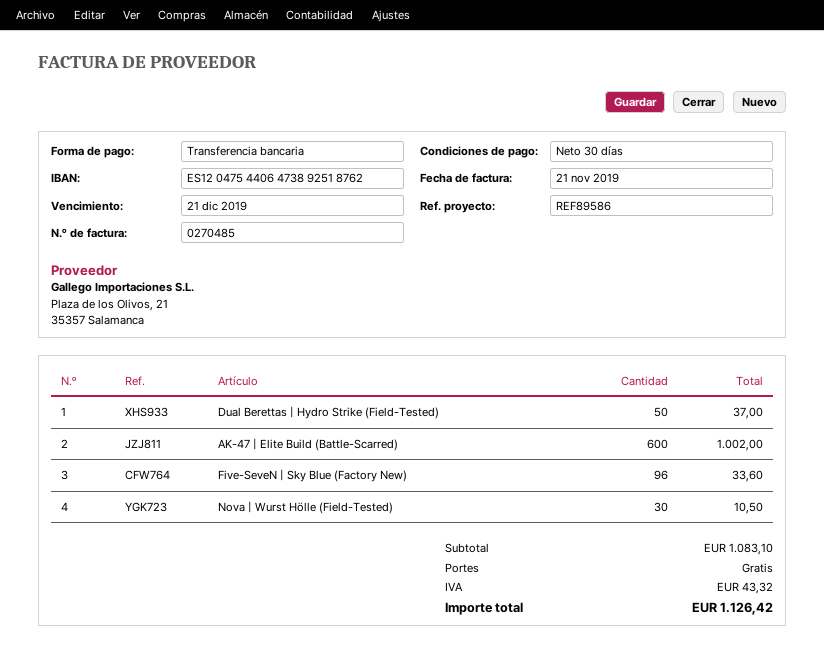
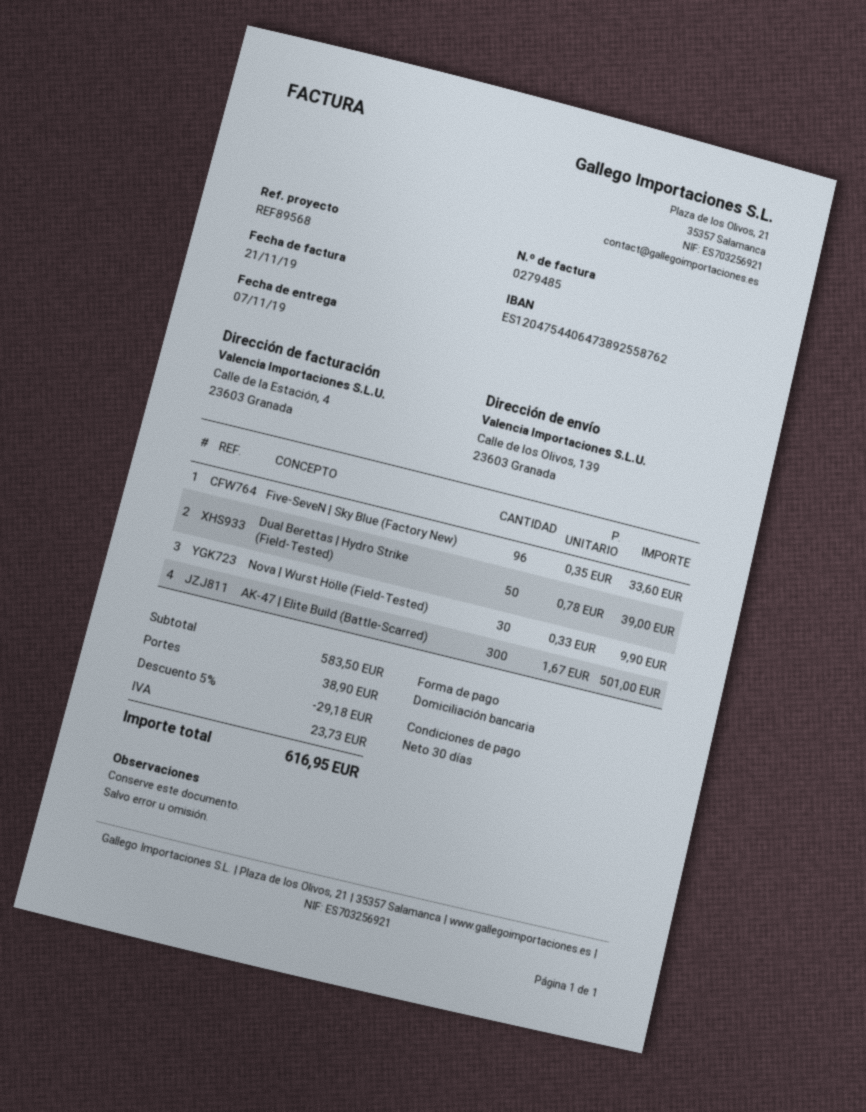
invoice number: 0270485 -> 0279485
reference: REF89586 -> REF89568
payment method: bank transfer -> direct debit
bank account: ES1204754406473892518762 -> ES1204754406473892558762
Dual Berettas | Hydro Strike (Field-Tested): 50 for 37.00 -> 50 for 39.00
AK-47 | Elite Build (Battle-Scarred): 600 for 1002.00 -> 300 for 501.00
Nova | Wurst Hölle (Field-Tested): 30 for 10.50 -> 30 for 9.90
subtotal: 1083.10 -> 583.50
discount: none -> 5% = 29.18
shipping: 0.00 -> 38.90
tax: 43.32 -> 23.73
total: 1126.42 -> 616.95

